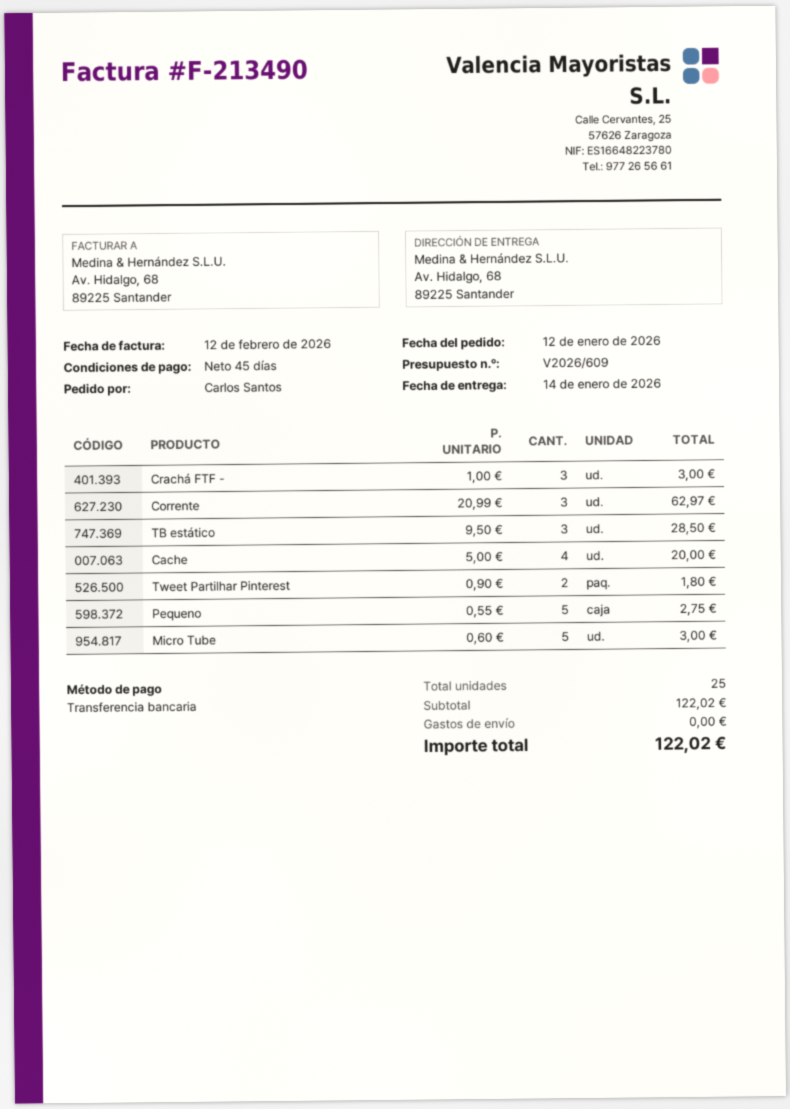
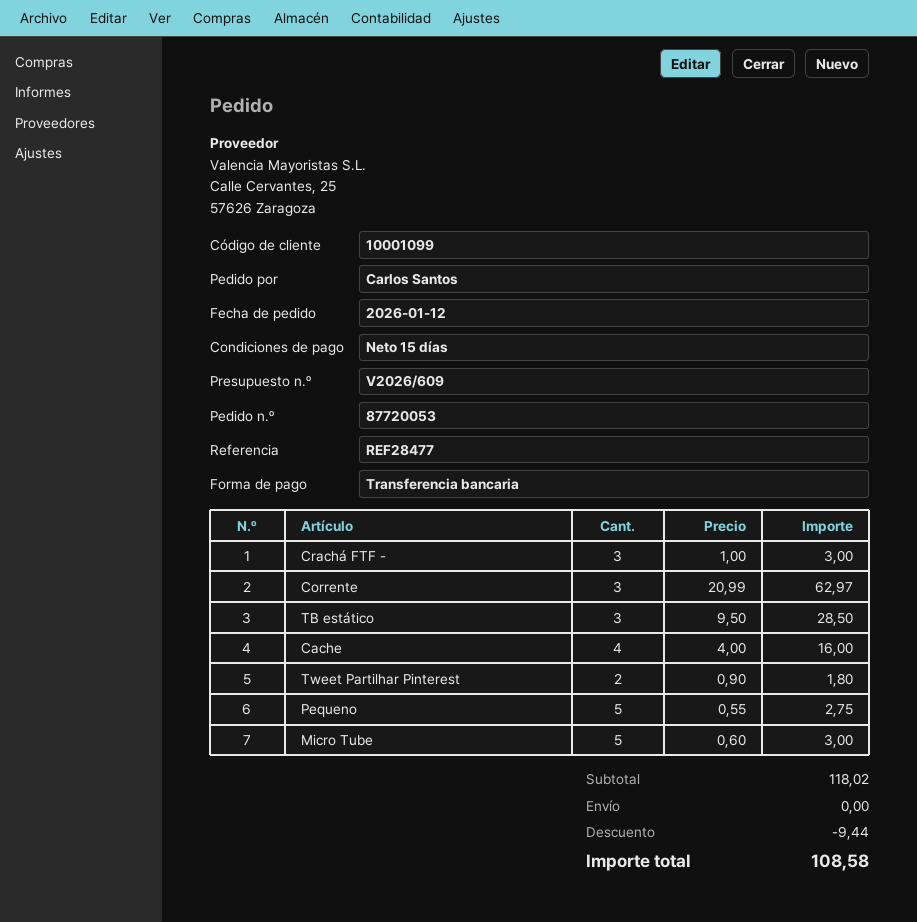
payment terms: 45 days -> 15 days
Cache: 4 x 5.00 = 20.00 -> 4 x 4.00 = 16.00
subtotal: 122.02 -> 118.02
discount: none -> 9.44
total: 122.02 -> 108.58

